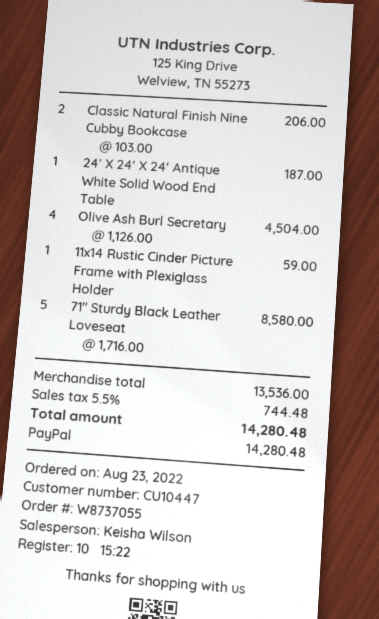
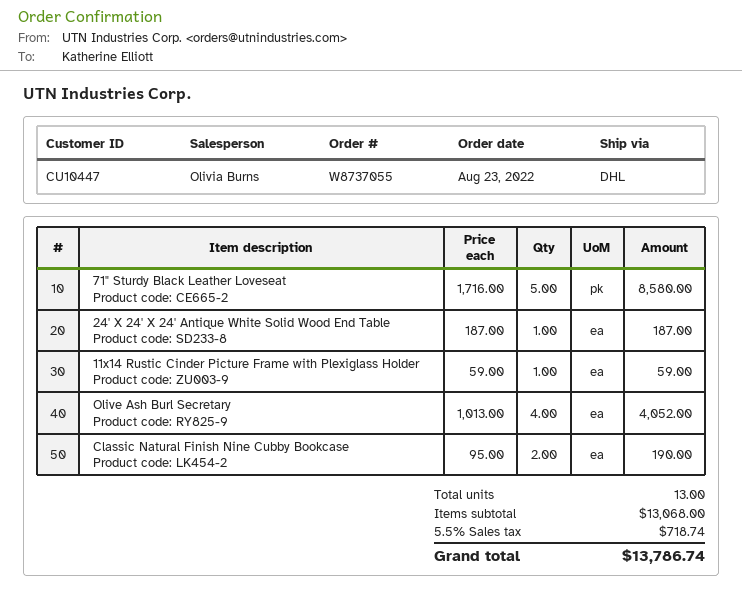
sales rep: Keisha Wilson -> Olivia Burns
Classic Natural Finish Nine Cubby Bookcase: 2 x 103.00 = 206.00 -> 2 x 95.00 = 190.00
Olive Ash Burl Secretary: 4 x 1126.00 = 4504.00 -> 4 x 1013.00 = 4052.00
subtotal: 13536.00 -> 13068.00
tax: 5.5% = 744.48 -> 5.5% = 718.74
total: 14280.48 -> 13786.74

